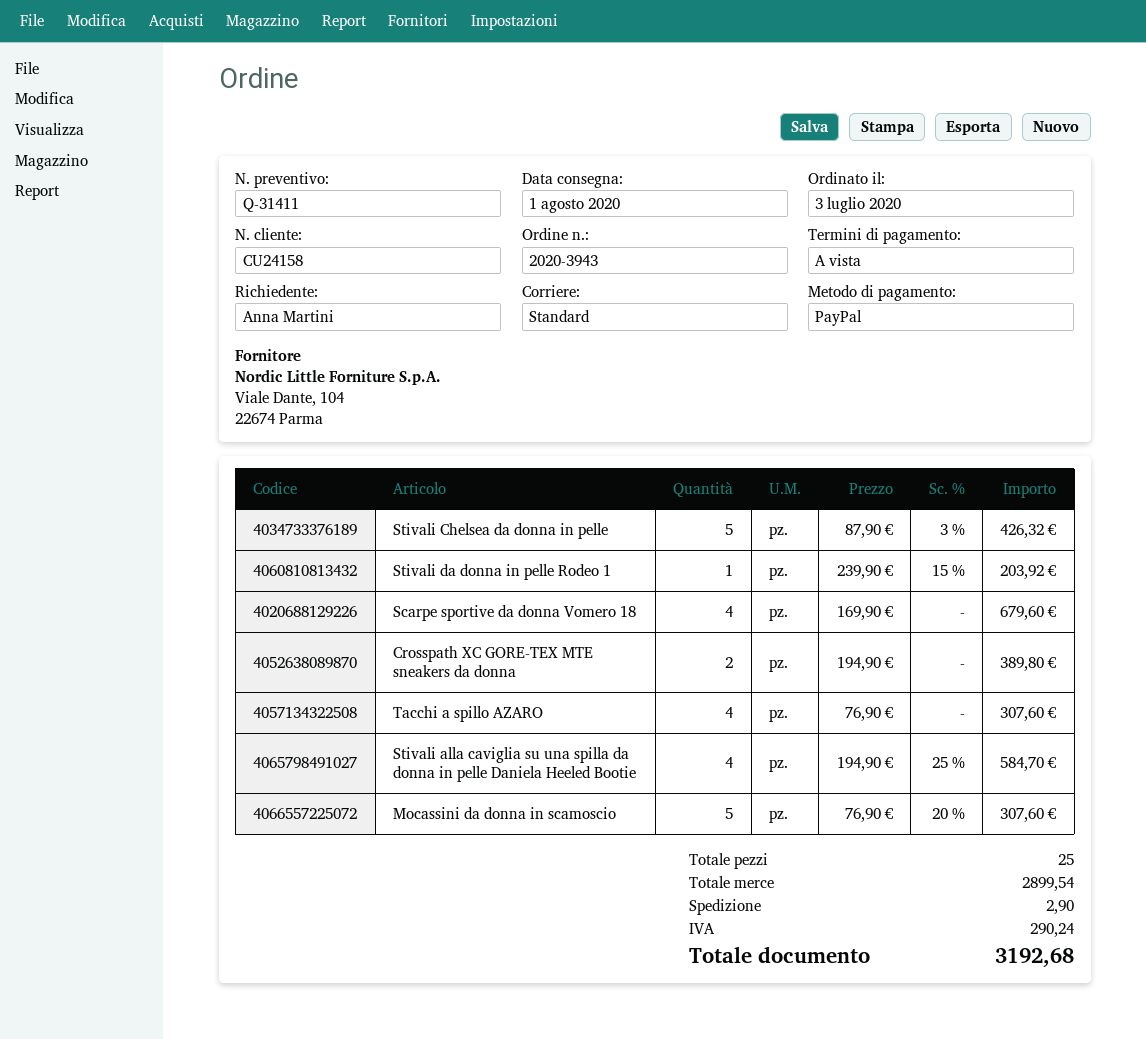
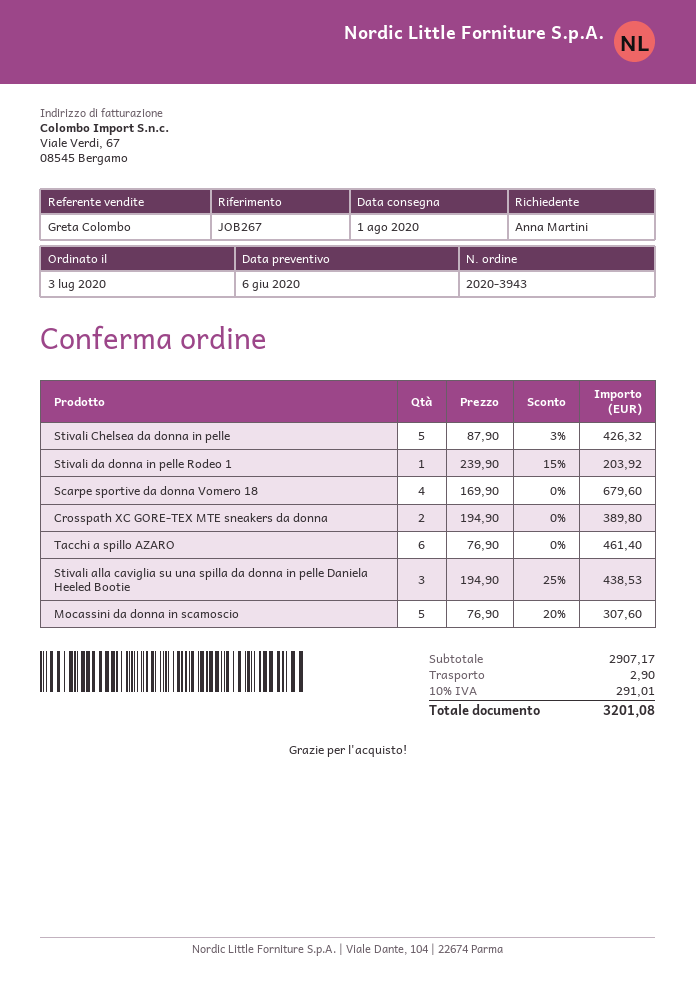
Tacchi a spillo AZARO: 4 x 76.90 = 307.60 -> 6 x 76.90 = 461.40
Stivali alla caviglia su una spilla da donna in pelle Daniela Heeled Bootie: 4 x 194.90 - 25% = 584.70 -> 3 x 194.90 - 25% = 438.53
subtotal: 2899.54 -> 2907.17
tax: 290.24 -> 291.01
total: 3192.68 -> 3201.08

